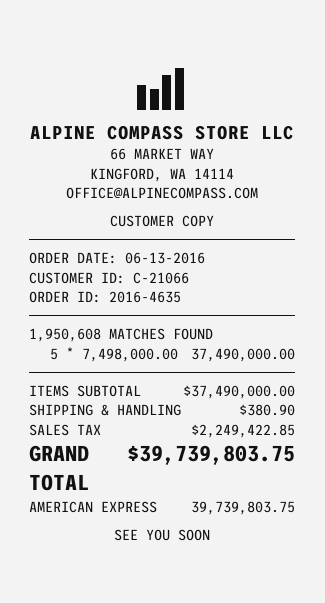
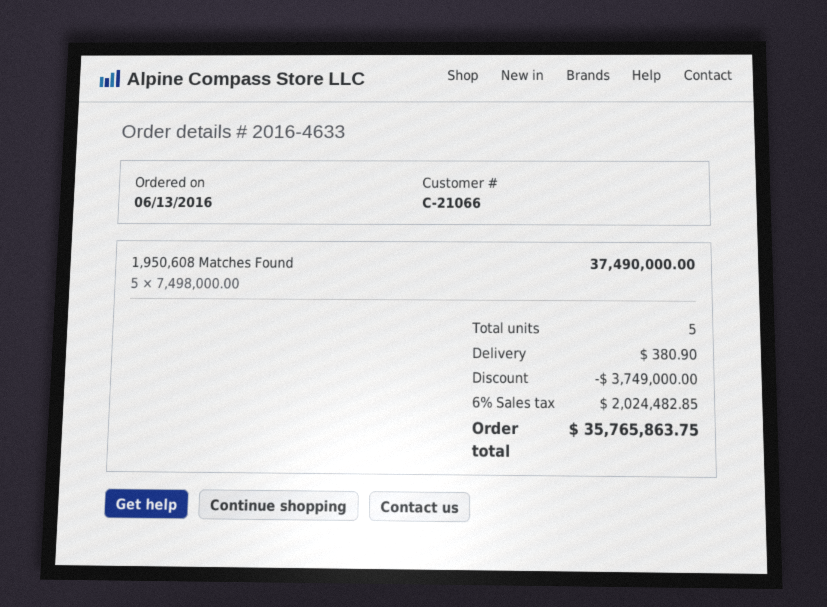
order number: 2016-4635 -> 2016-4633
discount: none -> 3749000.00
tax: 2249422.85 -> 2024482.85
total: 39739803.75 -> 35765863.75

